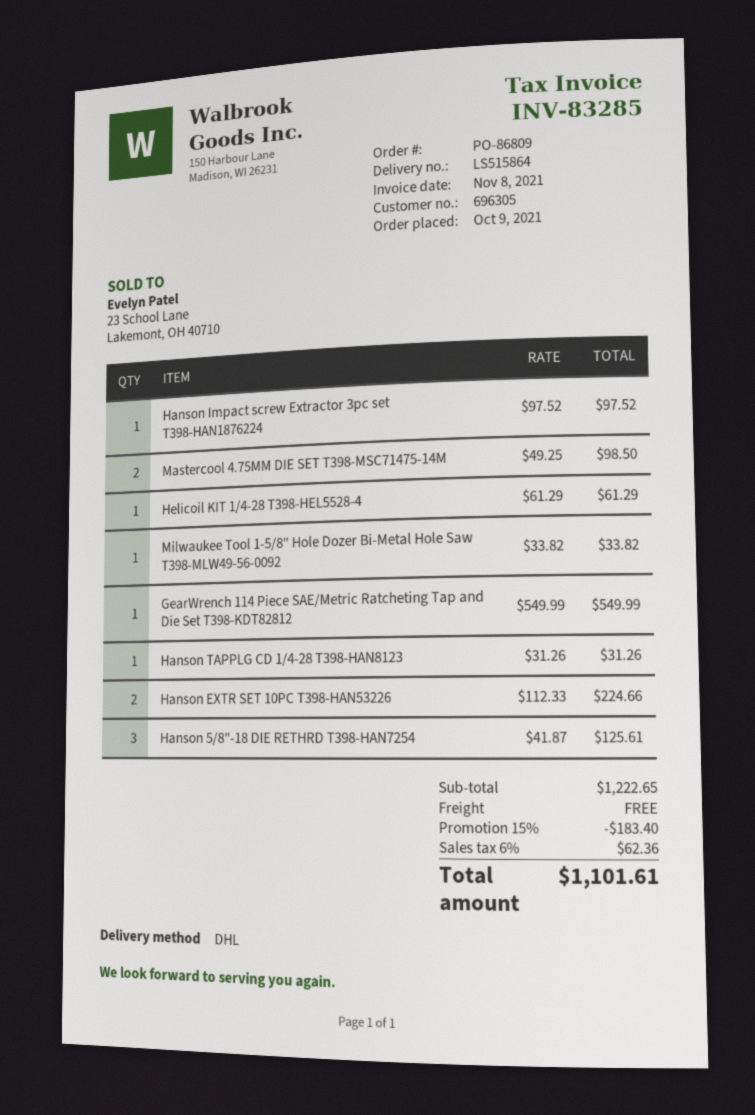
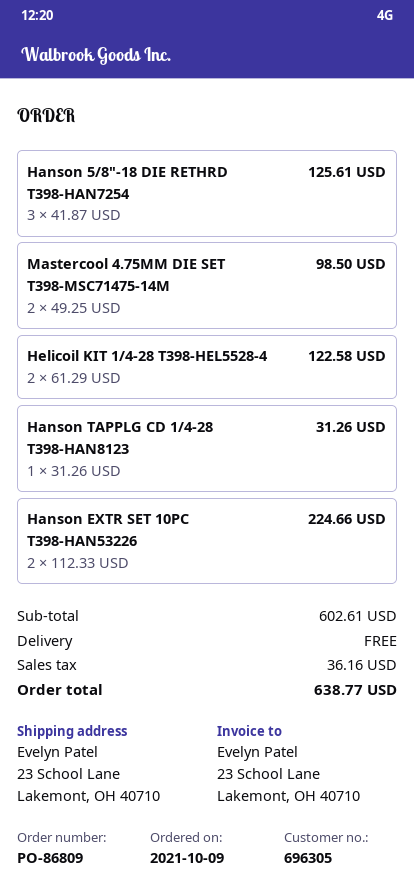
Hanson Impact screw Extractor 3pc set T398-HAN1876224: 1 x 97.52 = 97.52 -> none
Helicoil KIT 1/4-28 T398-HEL5528-4: 1 x 61.29 = 61.29 -> 2 x 61.29 = 122.58
Milwaukee Tool 1-5/8" Hole Dozer Bi-Metal Hole Saw T398-MLW49-56-0092: 1 x 33.82 = 33.82 -> none
GearWrench 114 Piece SAE/Metric Ratcheting Tap and Die Set T398-KDT82812: 1 x 549.99 = 549.99 -> none
subtotal: 1222.65 -> 602.61
discount: 15% = 183.40 -> none
tax: 62.36 -> 36.16
total: 1101.61 -> 638.77

